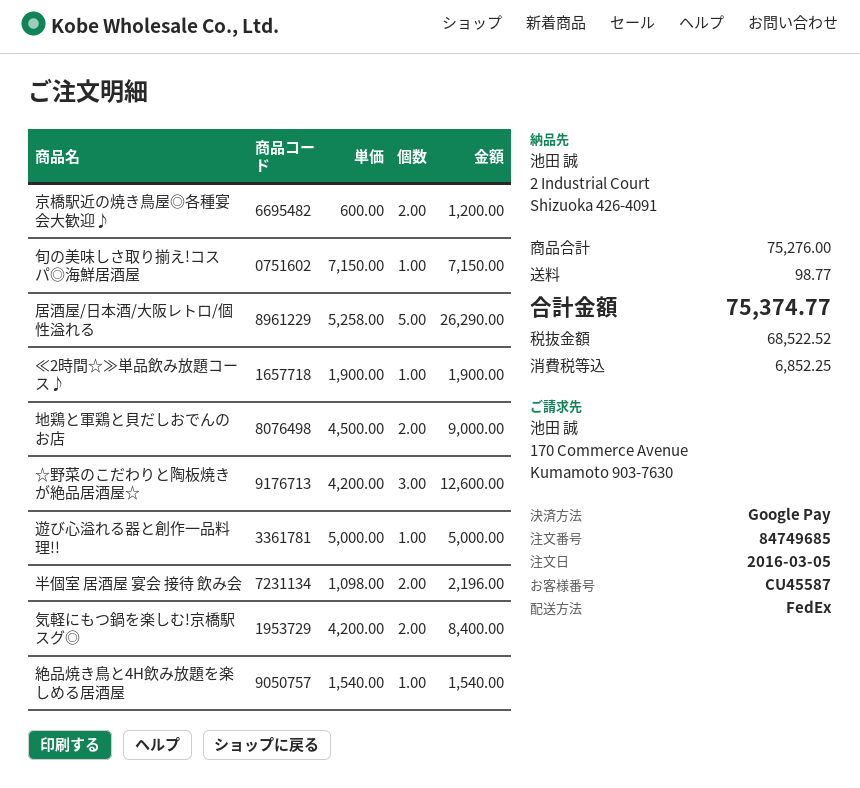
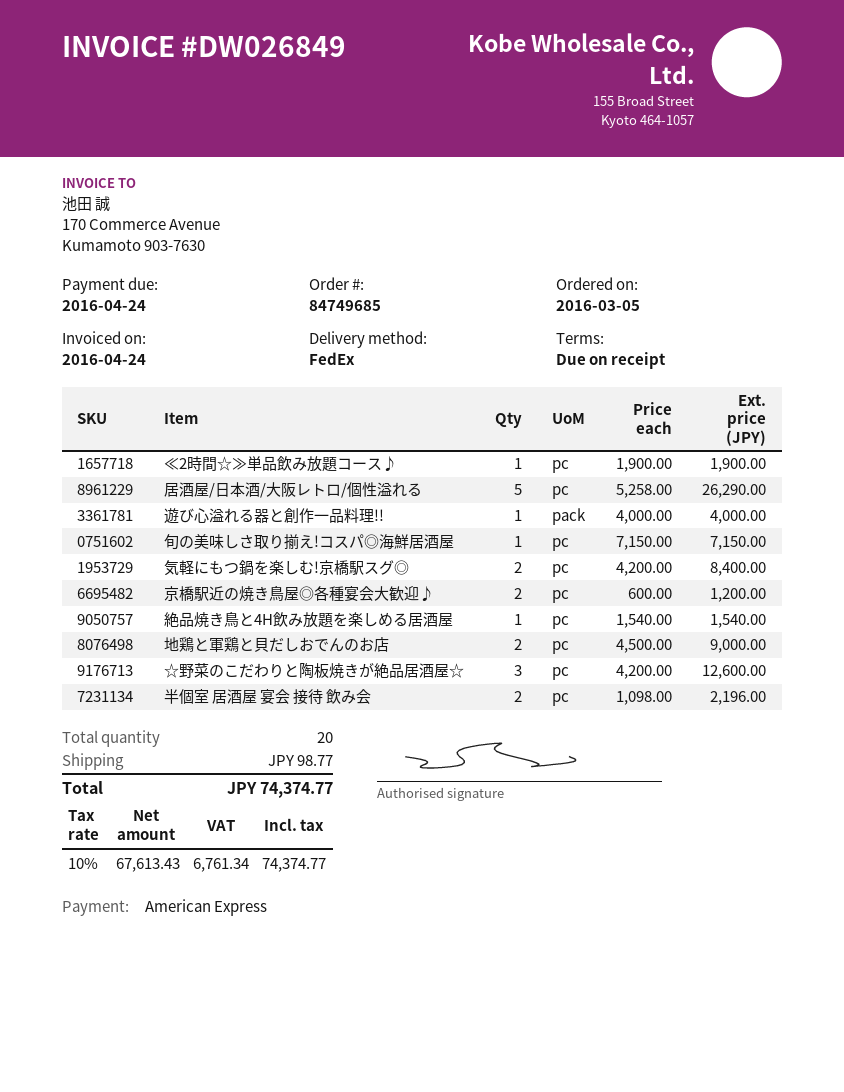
payment method: Google Pay -> American Express
遊び心溢れる器と創作一品料理!!: 1 x 5000.00 = 5000.00 -> 1 x 4000.00 = 4000.00
net: 68522.52 -> 67613.43
tax: 6852.25 -> 6761.34
total: 75374.77 -> 74374.77

